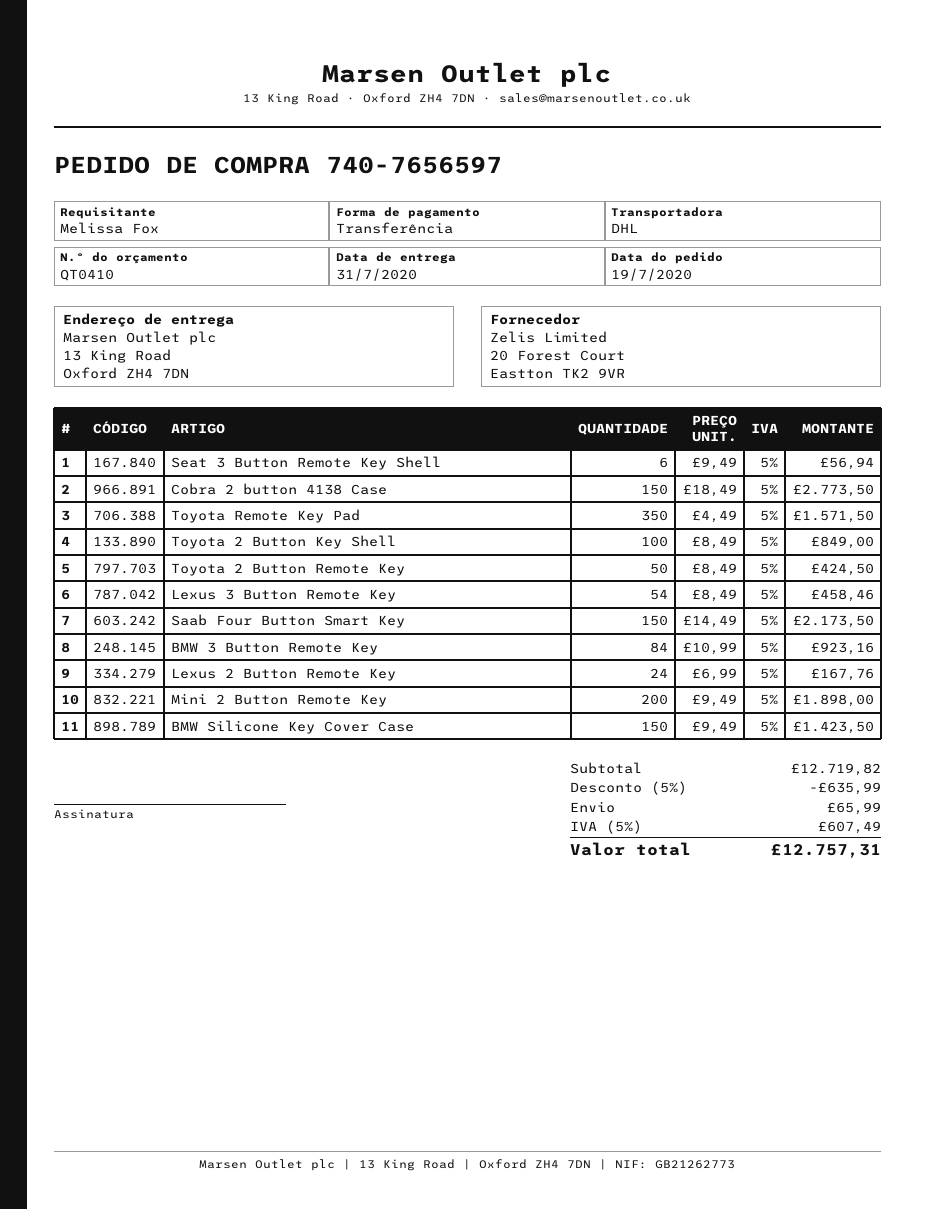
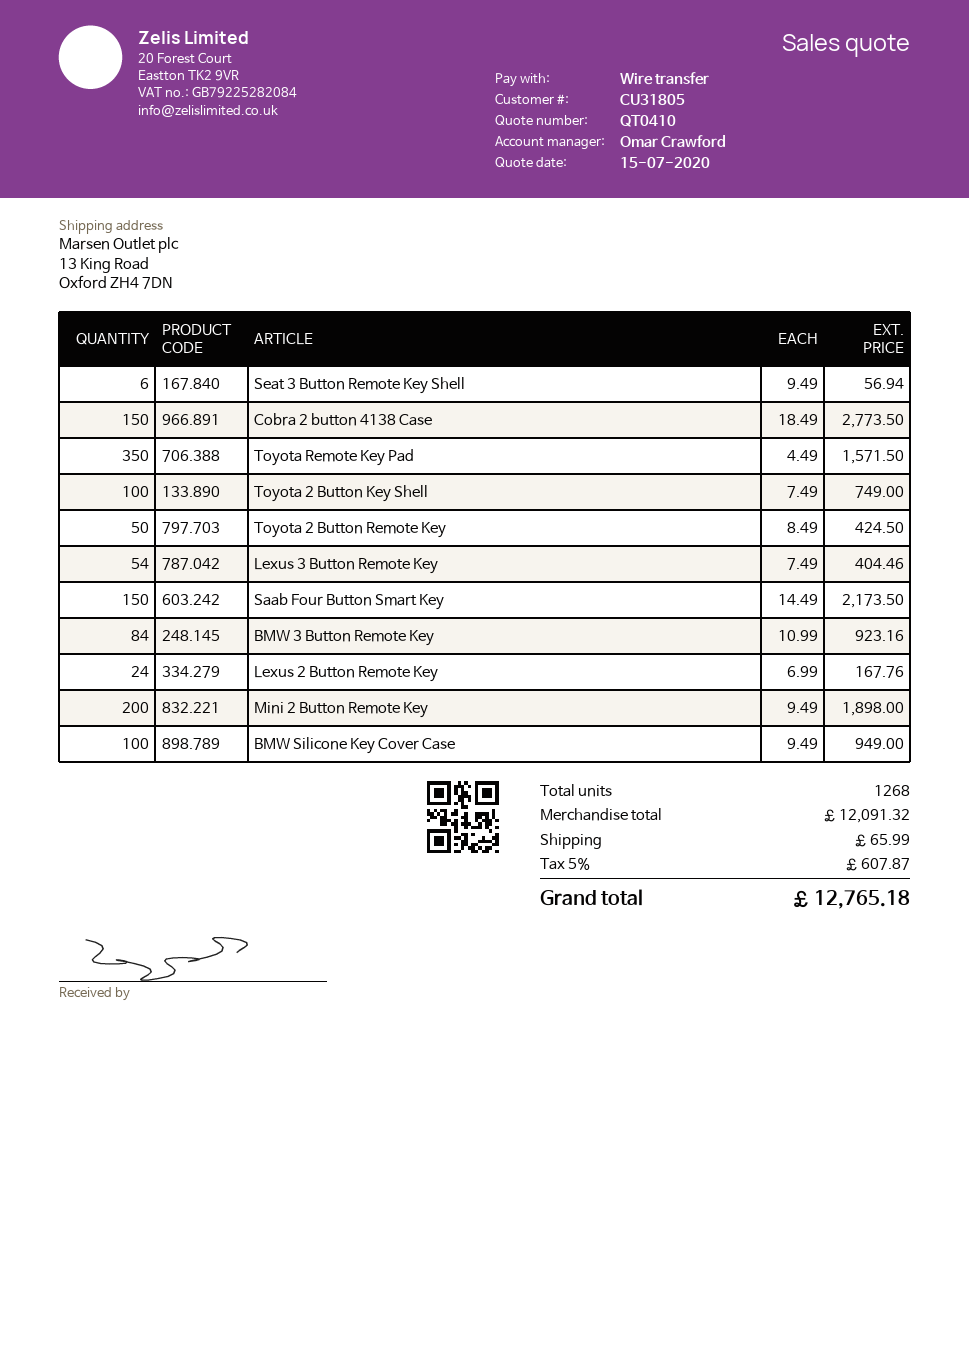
Toyota 2 Button Key Shell: 100 x 8.49 = 849.00 -> 100 x 7.49 = 749.00
Lexus 3 Button Remote Key: 54 x 8.49 = 458.46 -> 54 x 7.49 = 404.46
BMW Silicone Key Cover Case: 150 x 9.49 = 1423.50 -> 100 x 9.49 = 949.00
subtotal: 12719.82 -> 12091.32
discount: 5% = 635.99 -> none
tax: 5% = 607.49 -> 5% = 607.87
total: 12757.31 -> 12765.18

